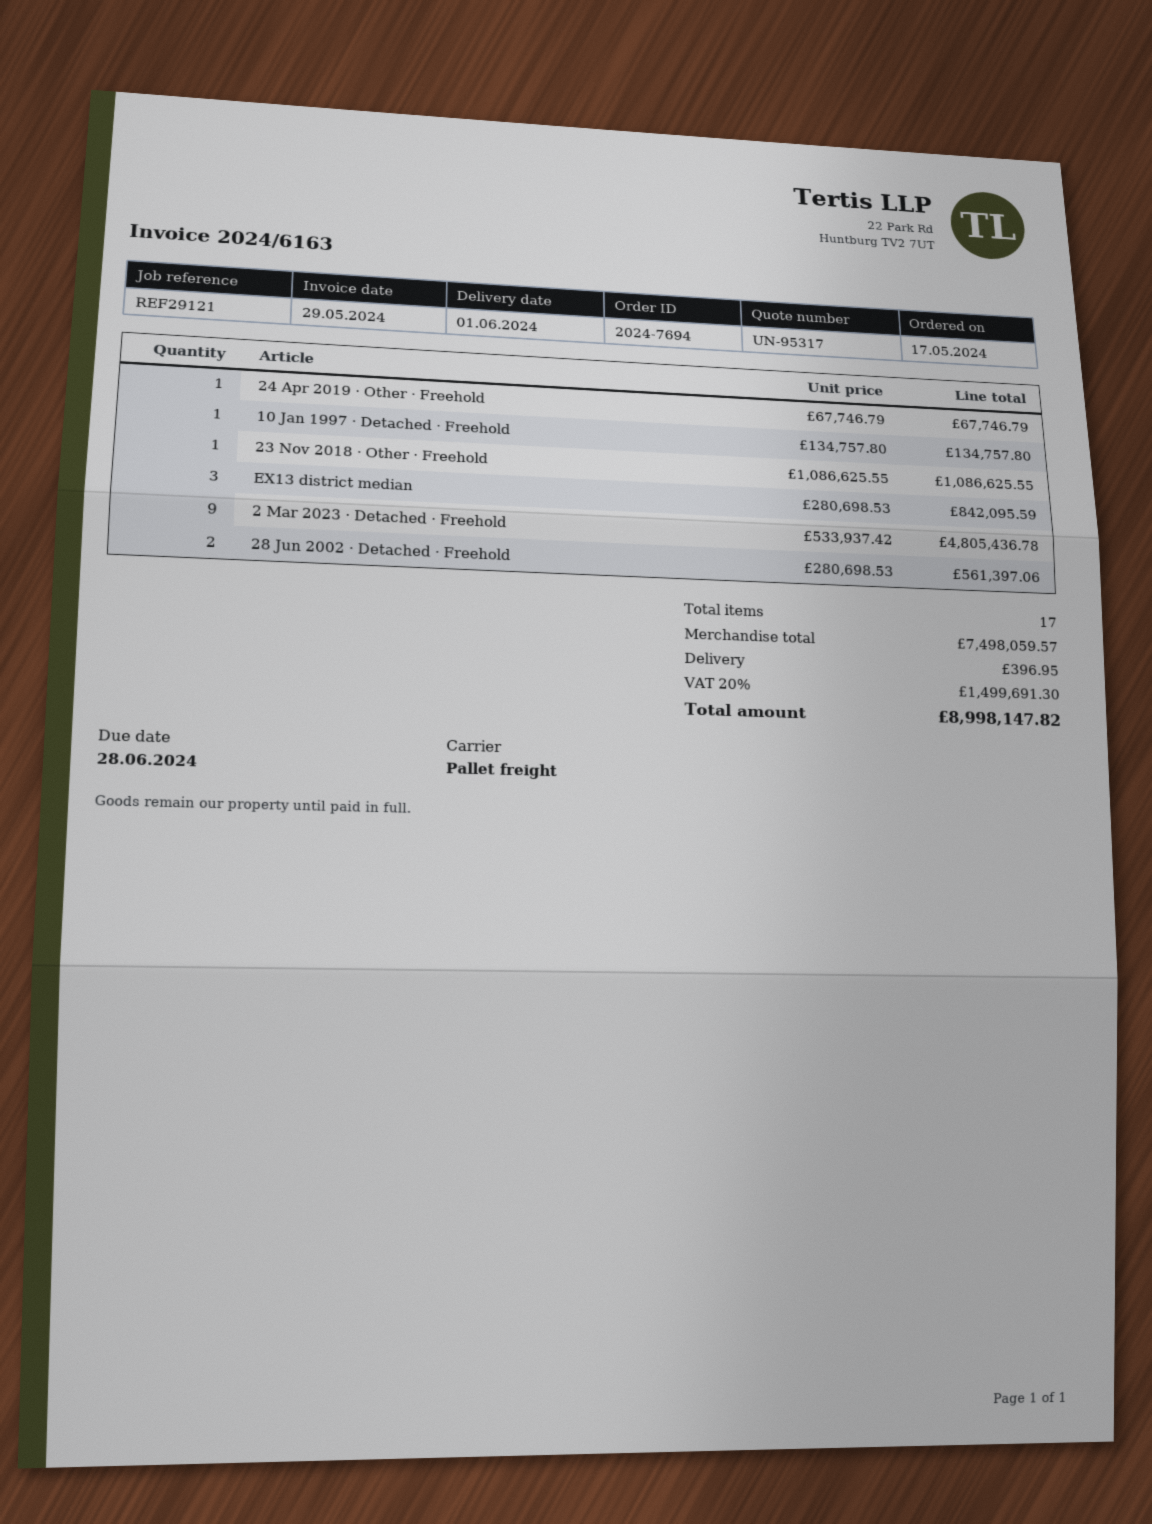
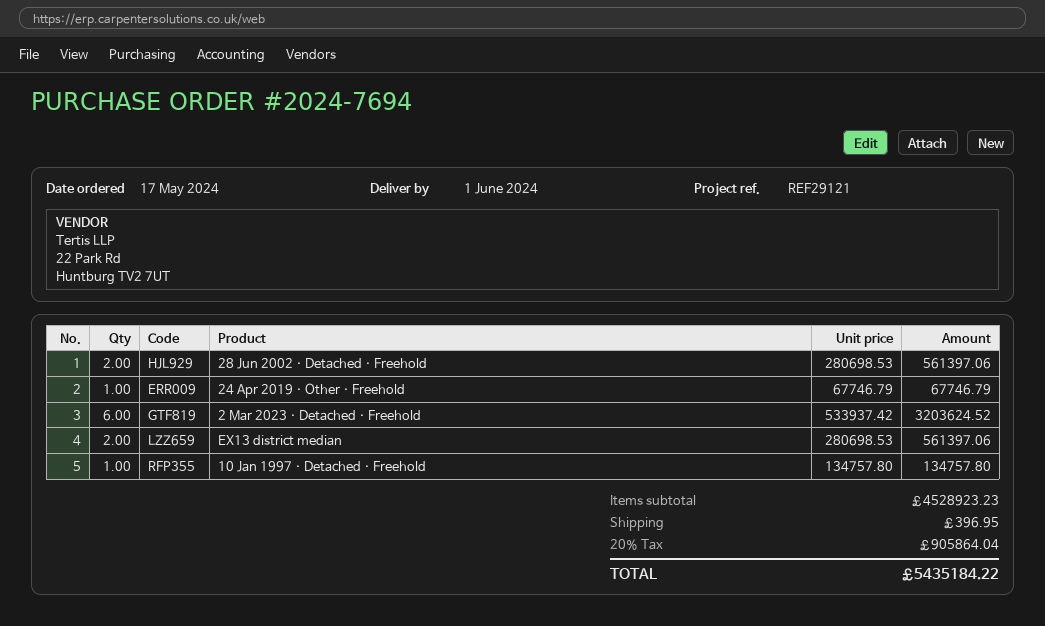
23 Nov 2018 · Other · Freehold: 1 x 1086625.55 = 1086625.55 -> none
EX13 district median: 3 x 280698.53 = 842095.59 -> 2 x 280698.53 = 561397.06
2 Mar 2023 · Detached · Freehold: 9 x 533937.42 = 4805436.78 -> 6 x 533937.42 = 3203624.52
subtotal: 7498059.57 -> 4528923.23
tax: 20% = 1499691.30 -> 20% = 905864.04
total: 8998147.82 -> 5435184.22

